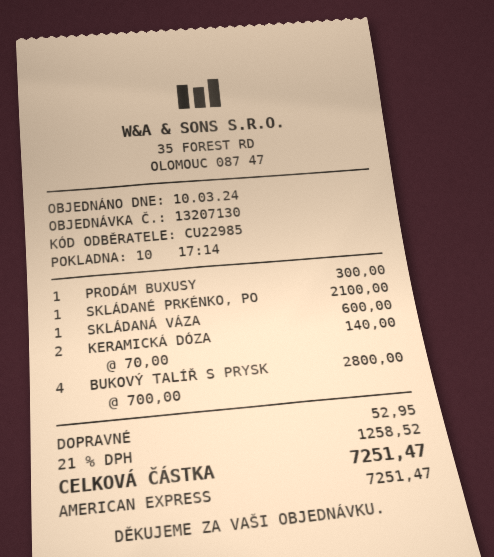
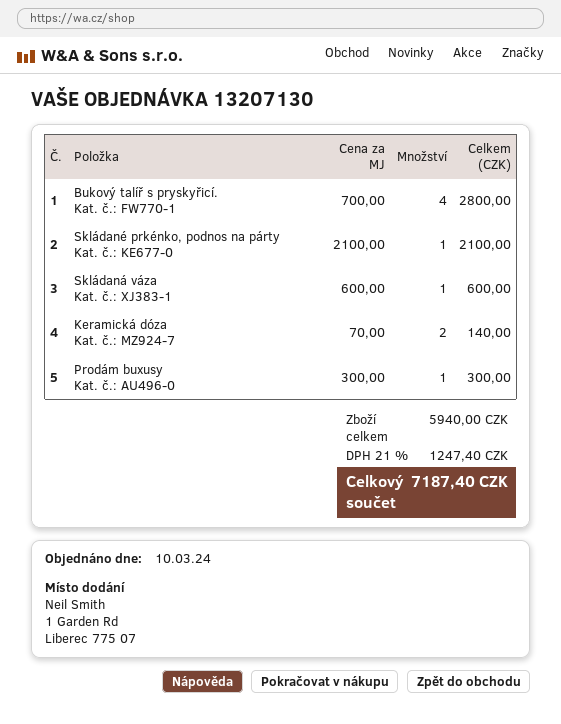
shipping: 52.95 -> none
tax: 21% = 1258.52 -> 21% = 1247.40
total: 7251.47 -> 7187.40

